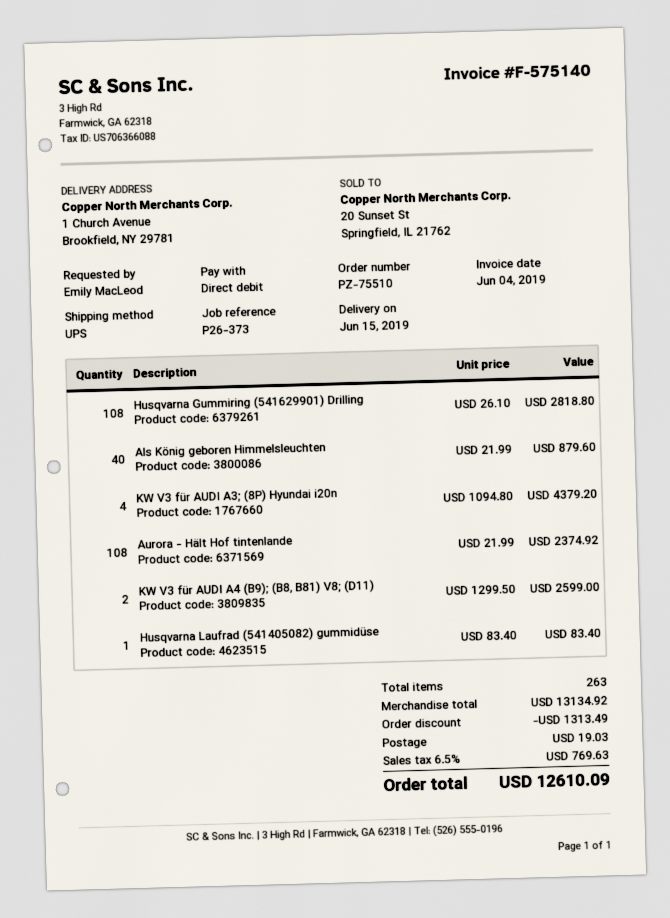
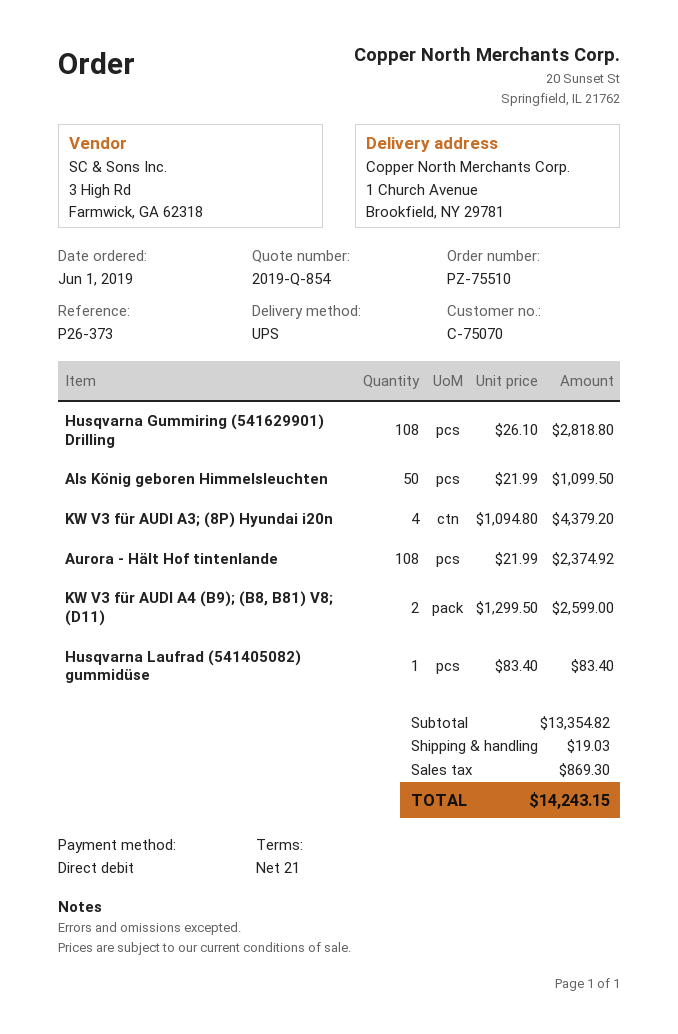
Als König geboren Himmelsleuchten: 40 x 21.99 = 879.60 -> 50 x 21.99 = 1099.50
subtotal: 13134.92 -> 13354.82
discount: 1313.49 -> none
tax: 769.63 -> 869.30
total: 12610.09 -> 14243.15

